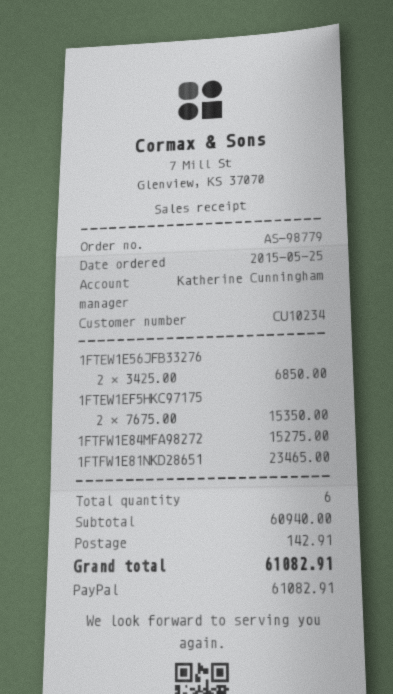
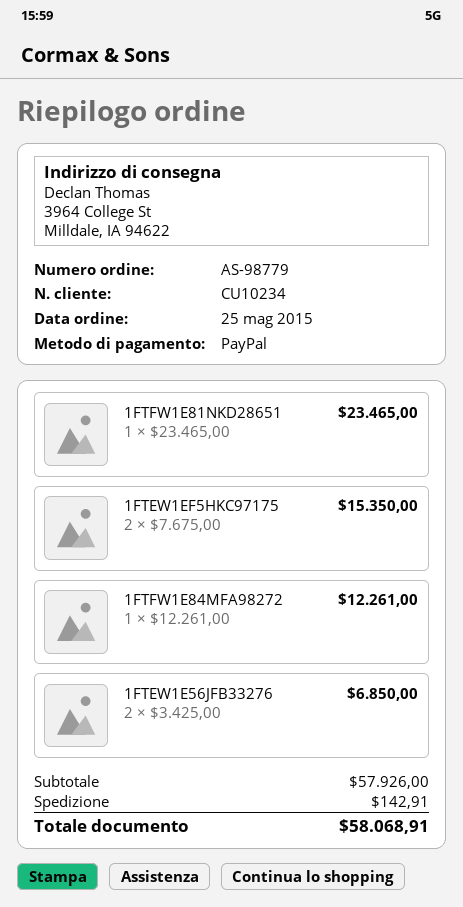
1FTFW1E84MFA98272: 1 x 15275.00 = 15275.00 -> 1 x 12261.00 = 12261.00
subtotal: 60940.00 -> 57926.00
total: 61082.91 -> 58068.91

